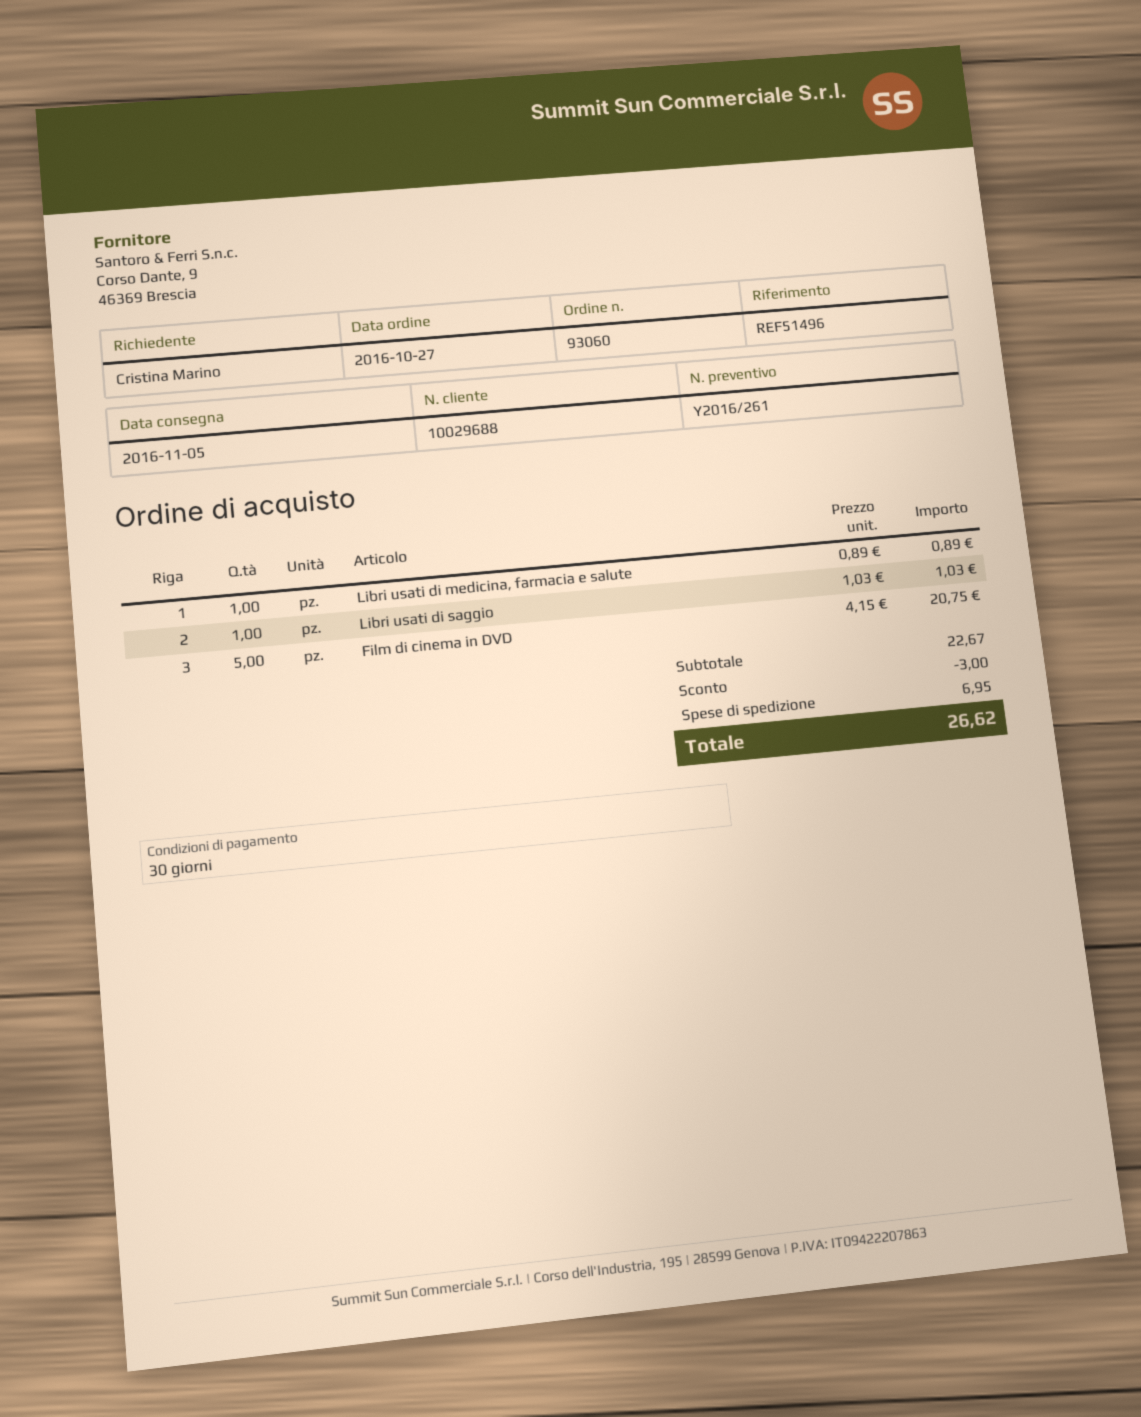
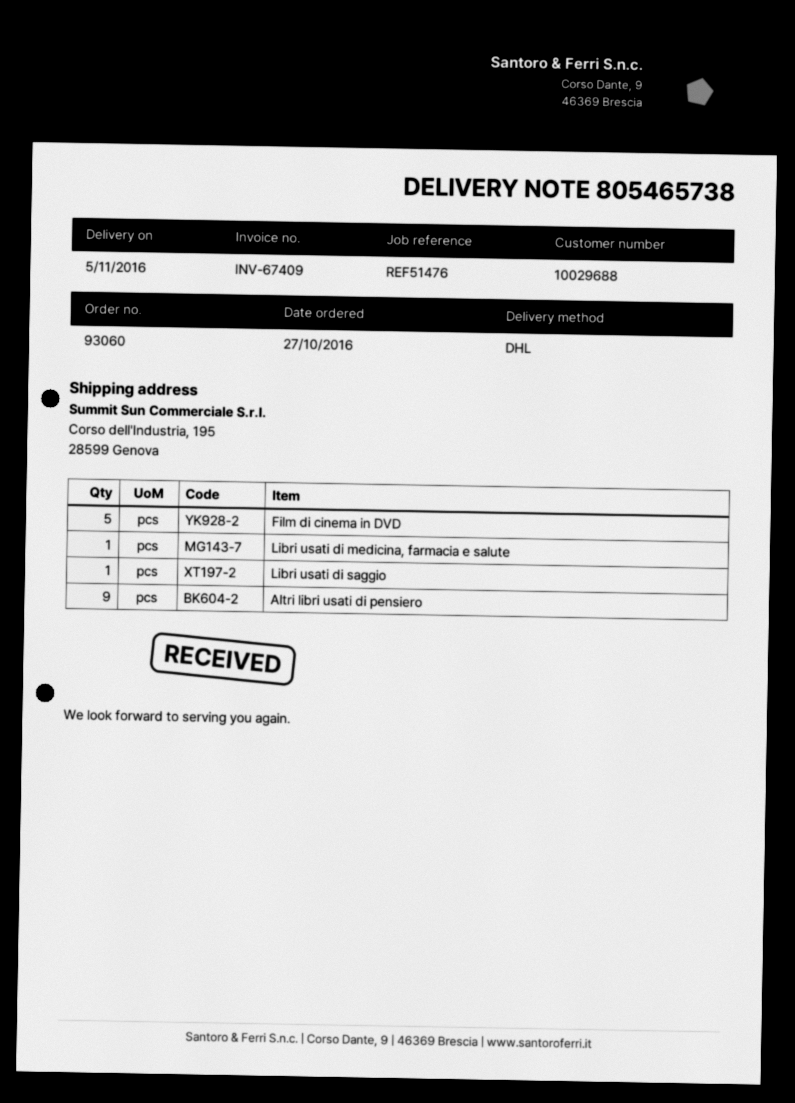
reference: REF51496 -> REF51476
Altri libri usati di pensiero: none -> 9

